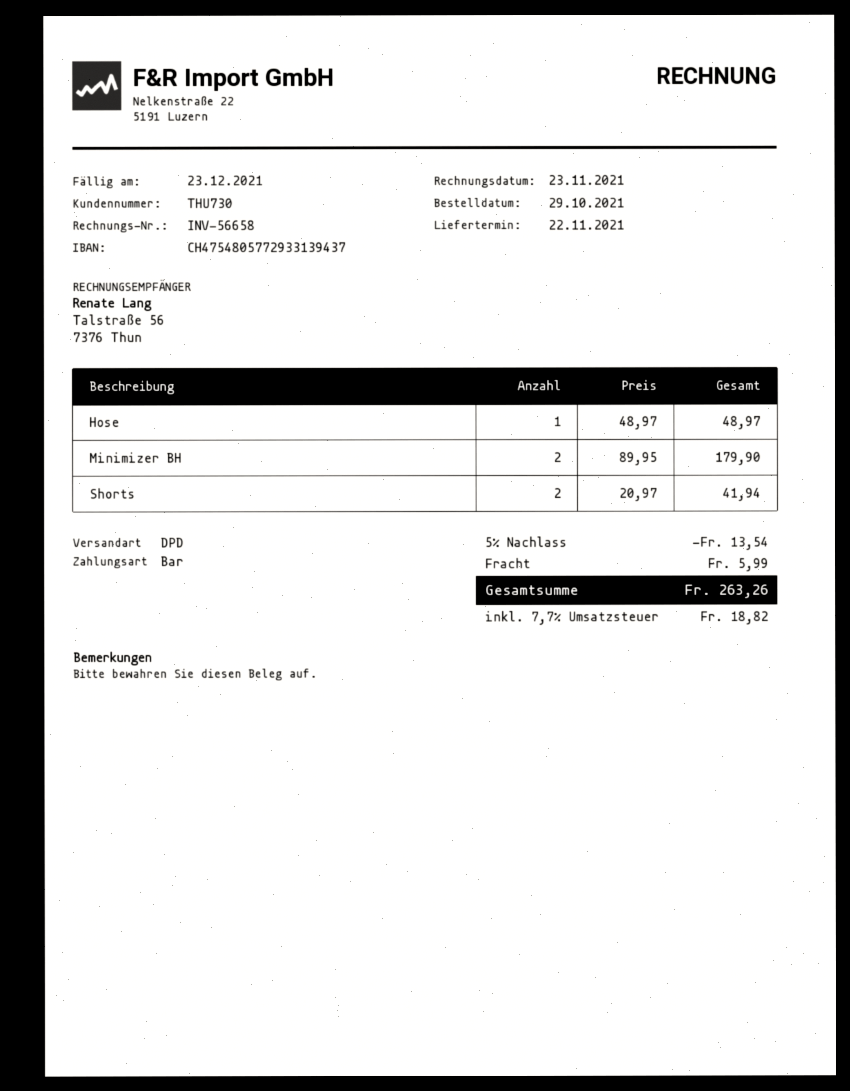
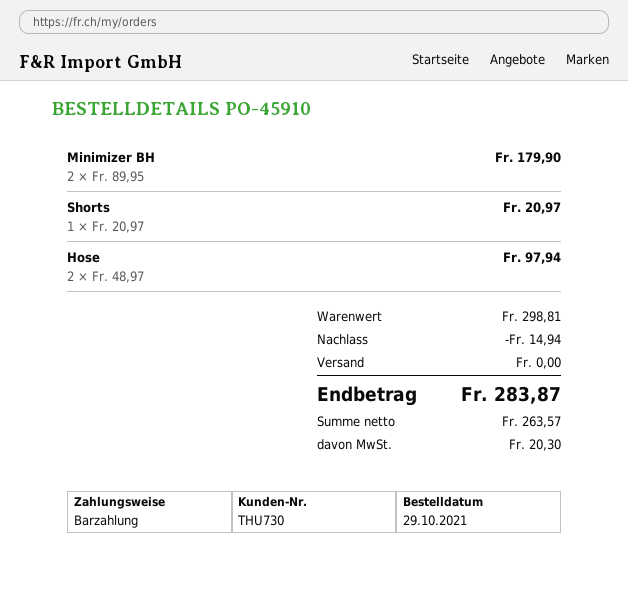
Hose: 1 x 48.97 = 48.97 -> 2 x 48.97 = 97.94
Shorts: 2 x 20.97 = 41.94 -> 1 x 20.97 = 20.97
discount: 13.54 -> 14.94
shipping: 5.99 -> 0.00
tax: 18.82 -> 20.30
total: 263.26 -> 283.87

